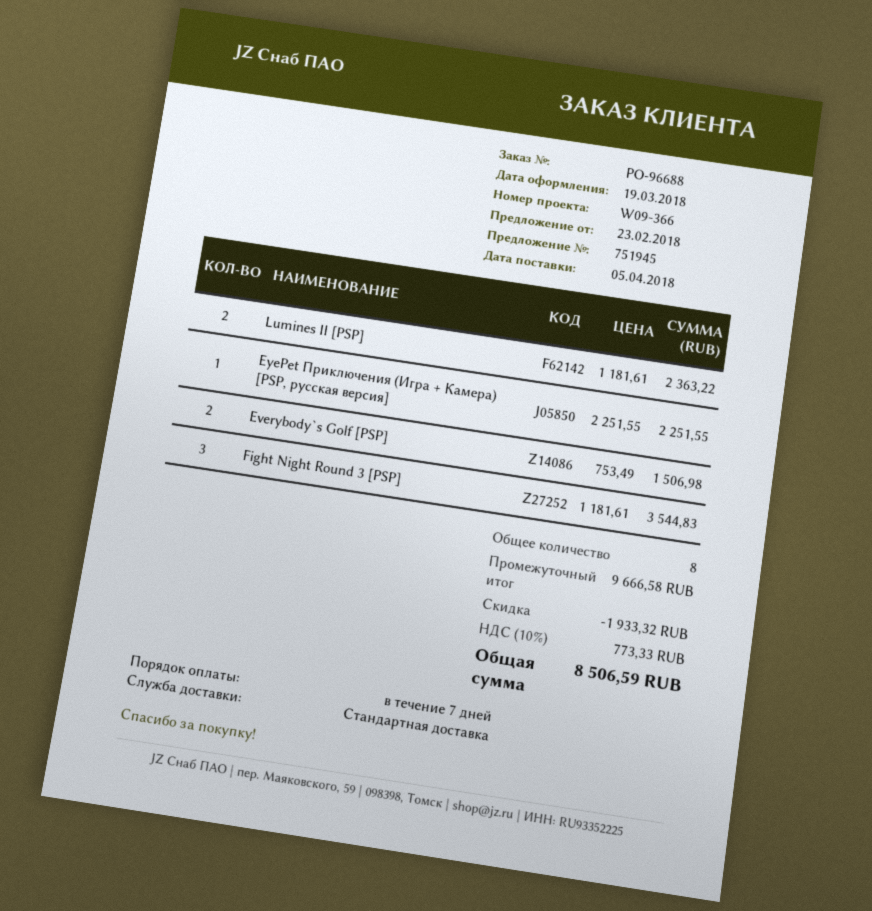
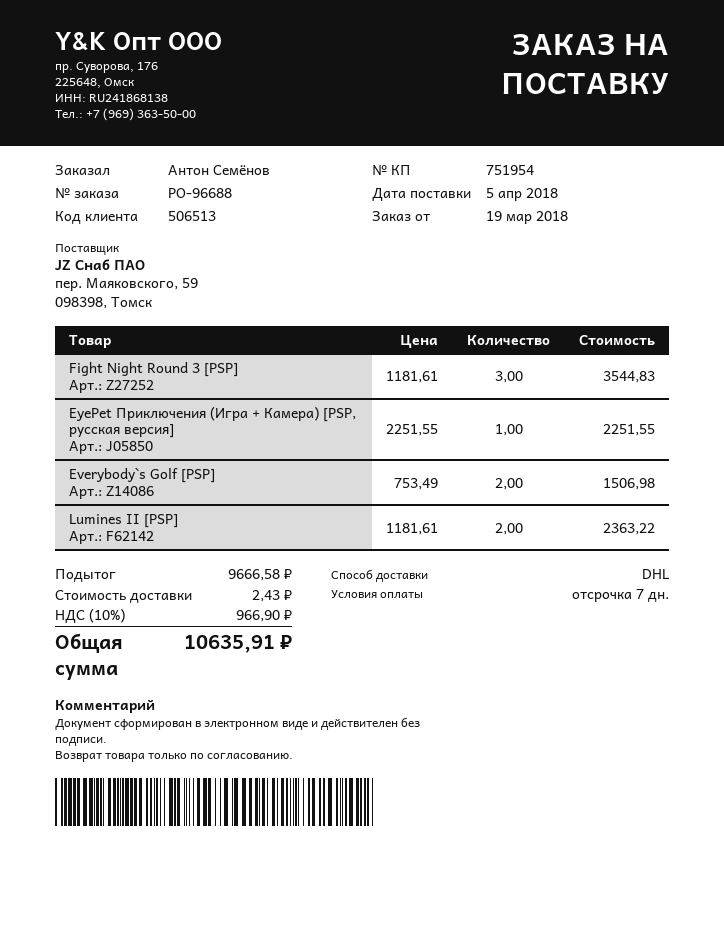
quote number: 751945 -> 751954
shipping method: standard -> DHL
discount: 1933.32 -> none
shipping: none -> 2.43
tax: 10% = 773.33 -> 10% = 966.90
total: 8506.59 -> 10635.91

